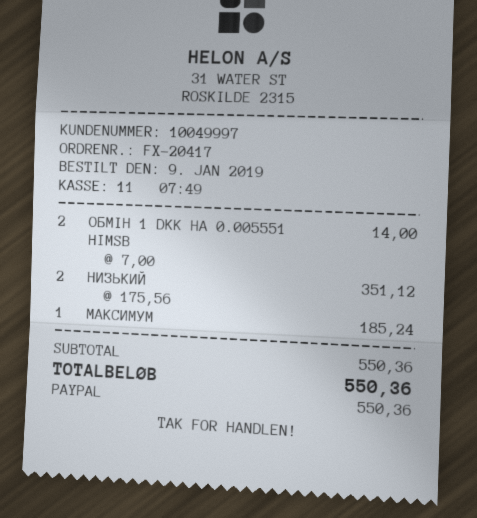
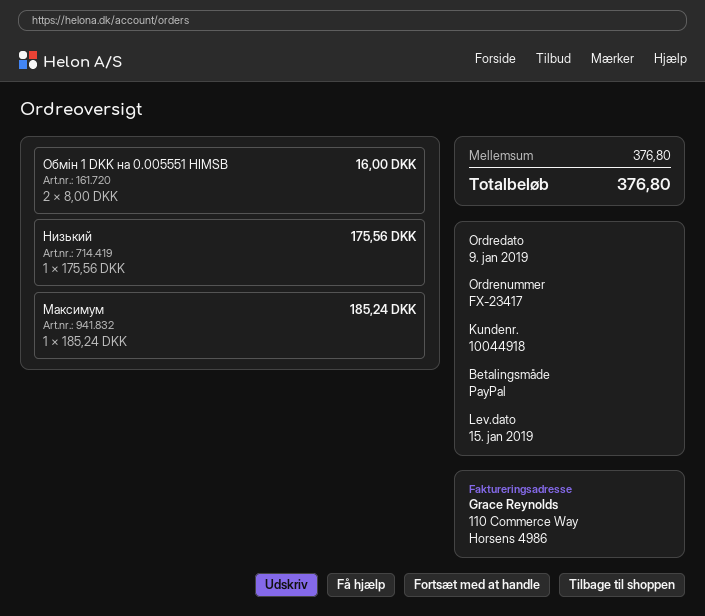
order number: FX-20417 -> FX-23417
customer number: 10049997 -> 10044918
ОБМІН 1 DKK НА 0.005551 HIMSB: 2 x 7.00 = 14.00 -> 2 x 8.00 = 16.00
НИЗЬКИЙ: 2 x 175.56 = 351.12 -> 1 x 175.56 = 175.56
subtotal: 550.36 -> 376.80
total: 550.36 -> 376.80

